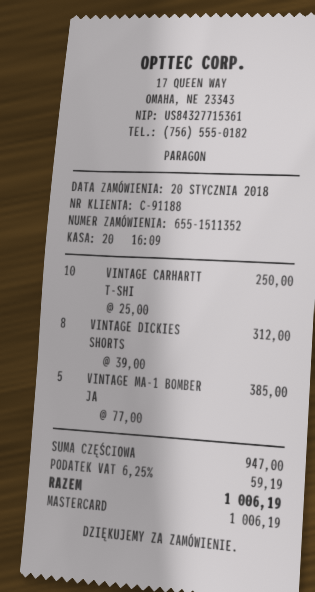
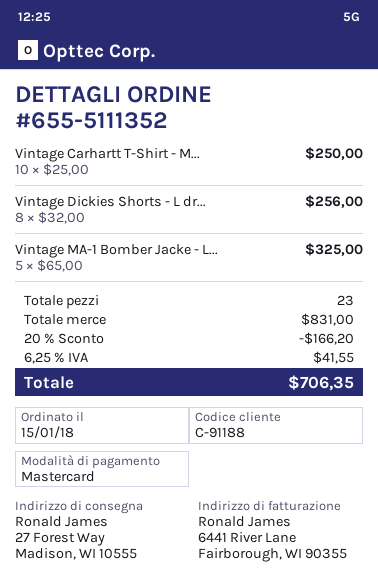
order number: 655-1511352 -> 655-5111352
order date: 2018-01-20 -> 2018-01-15
VINTAGE DICKIES SHORTS: 8 x 39.00 = 312.00 -> 8 x 32.00 = 256.00
VINTAGE MA-1 BOMBER JA: 5 x 77.00 = 385.00 -> 5 x 65.00 = 325.00
subtotal: 947.00 -> 831.00
discount: none -> 20% = 166.20
tax: 6.25% = 59.19 -> 6.25% = 41.55
total: 1006.19 -> 706.35

